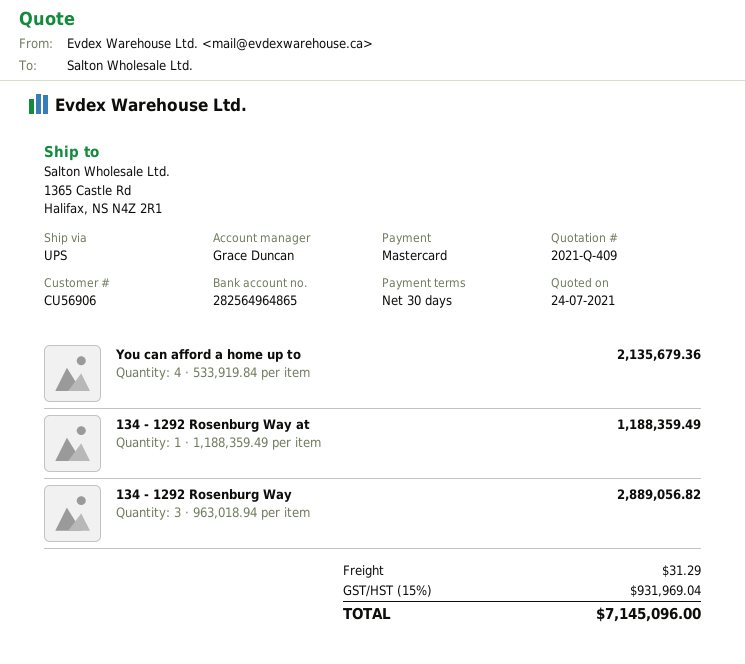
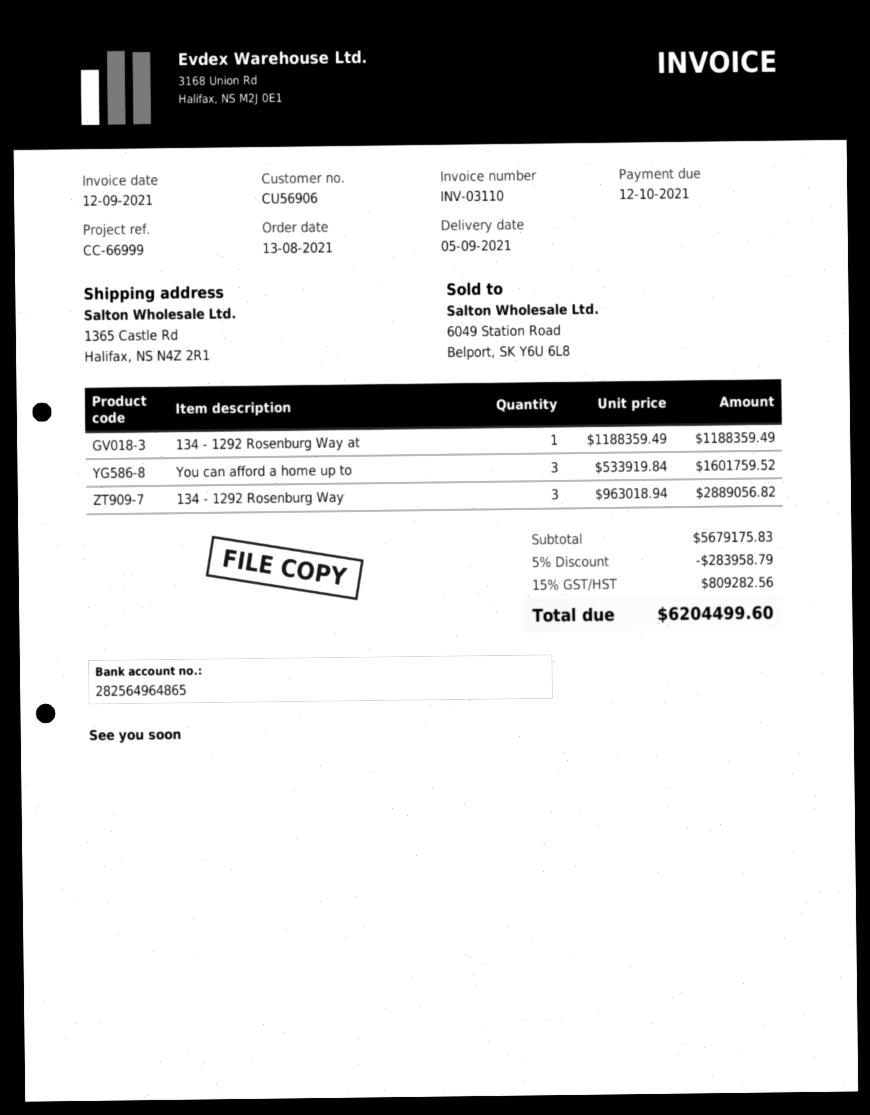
You can afford a home up to: 4 x 533919.84 = 2135679.36 -> 3 x 533919.84 = 1601759.52
discount: none -> 5% = 283958.79
shipping: 31.29 -> none
tax: 15% = 931969.04 -> 15% = 809282.56
total: 7145096.00 -> 6204499.60

